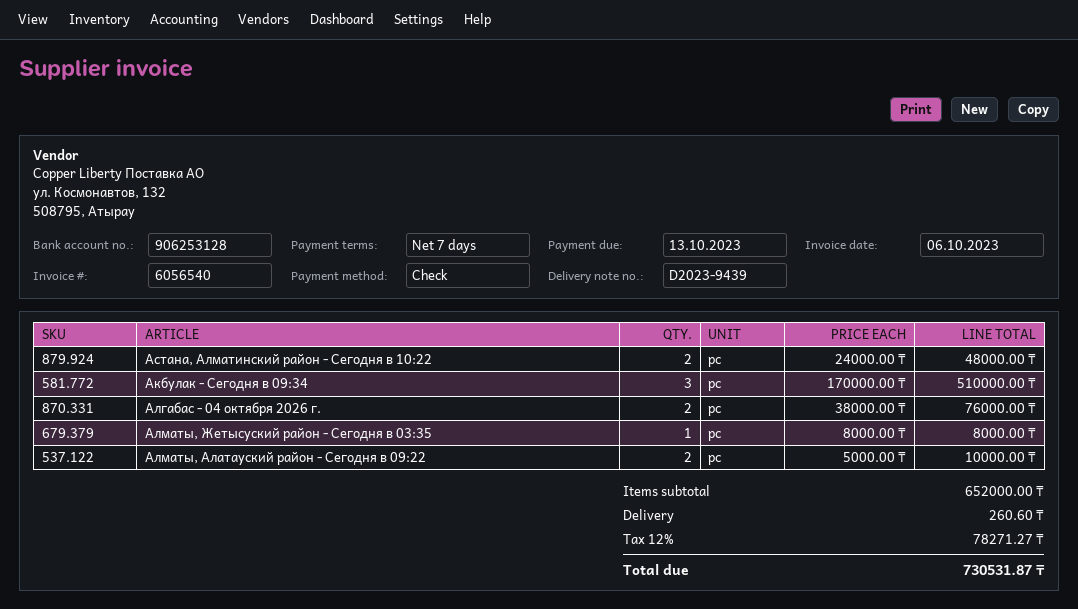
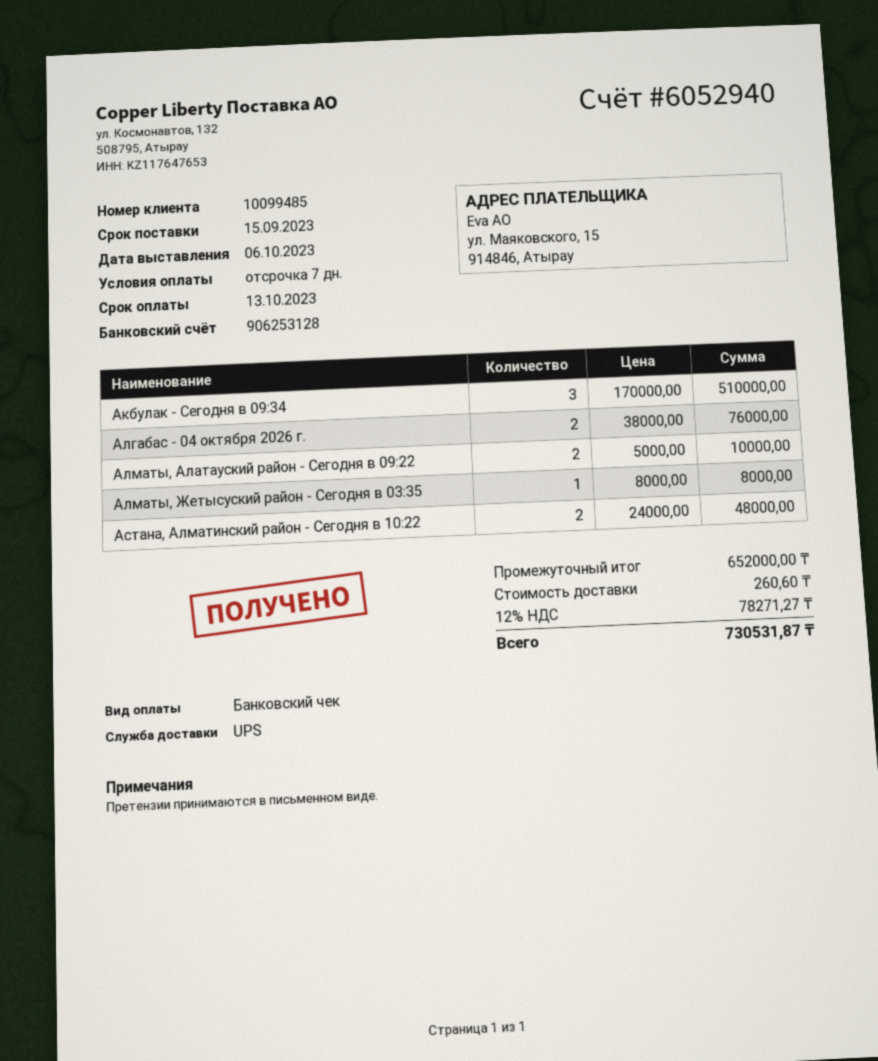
invoice number: 6056540 -> 6052940

